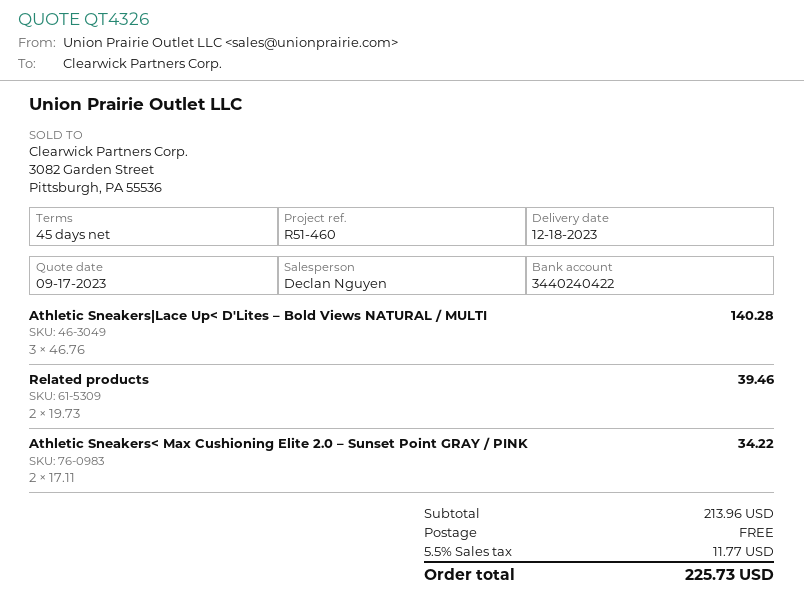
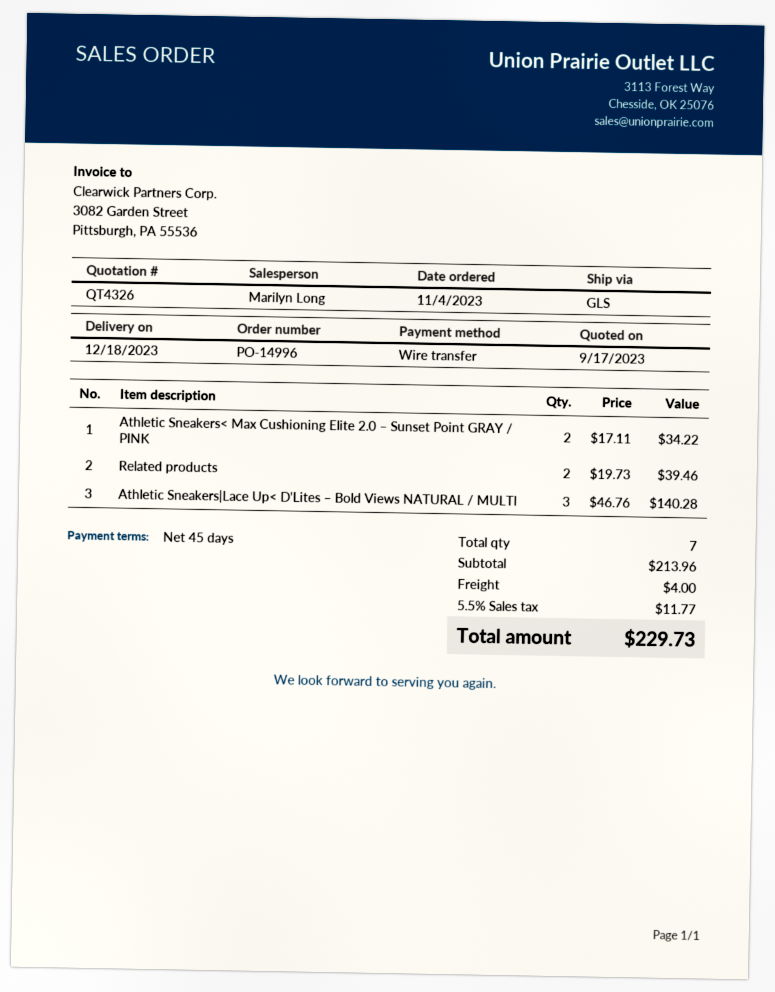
sales rep: Declan Nguyen -> Marilyn Long
shipping: 0.00 -> 4.00
total: 225.73 -> 229.73

